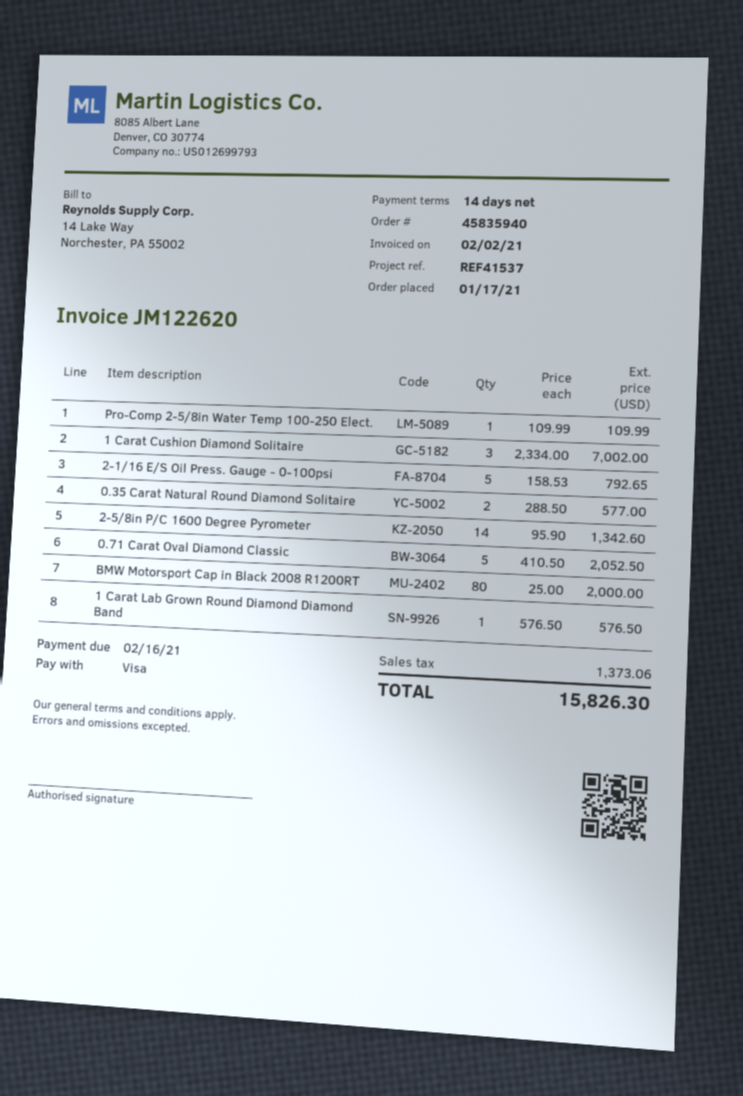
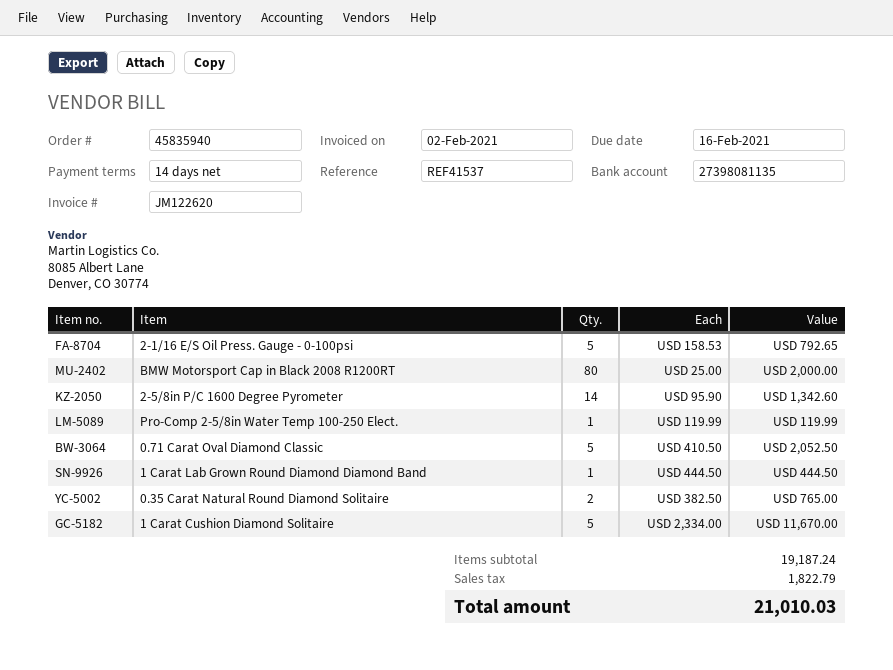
Pro-Comp 2-5/8in Water Temp 100-250 Elect.: 1 x 109.99 = 109.99 -> 1 x 119.99 = 119.99
1 Carat Cushion Diamond Solitaire: 3 x 2334.00 = 7002.00 -> 5 x 2334.00 = 11670.00
0.35 Carat Natural Round Diamond Solitaire: 2 x 288.50 = 577.00 -> 2 x 382.50 = 765.00
1 Carat Lab Grown Round Diamond Diamond Band: 1 x 576.50 = 576.50 -> 1 x 444.50 = 444.50
tax: 1373.06 -> 1822.79
total: 15826.30 -> 21010.03

